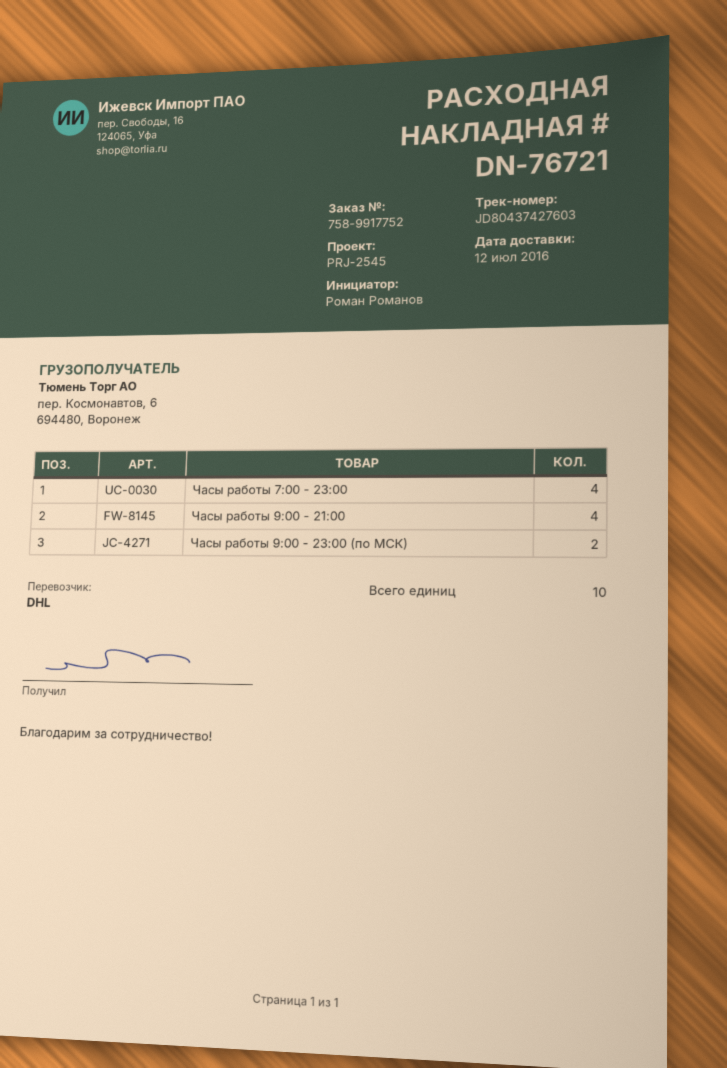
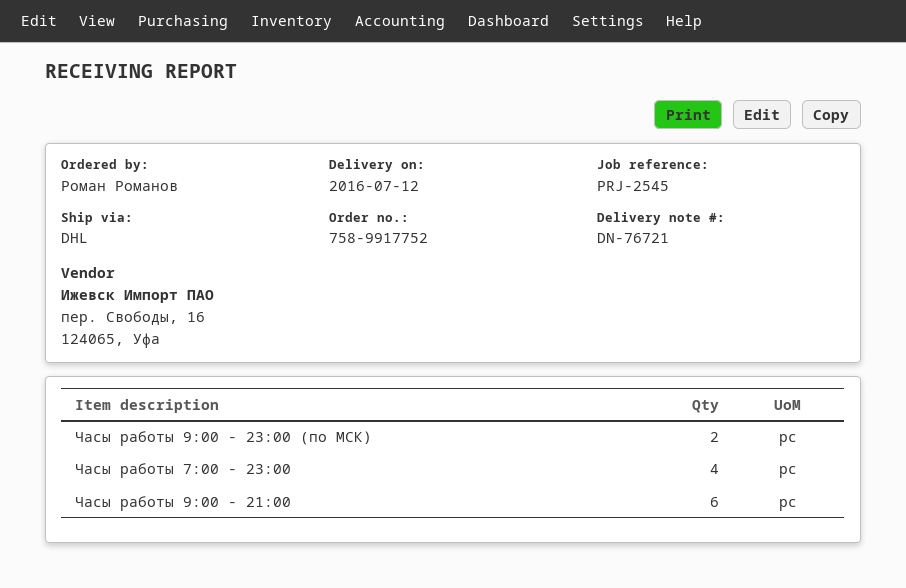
Часы работы 9:00 - 21:00: 4 -> 6

